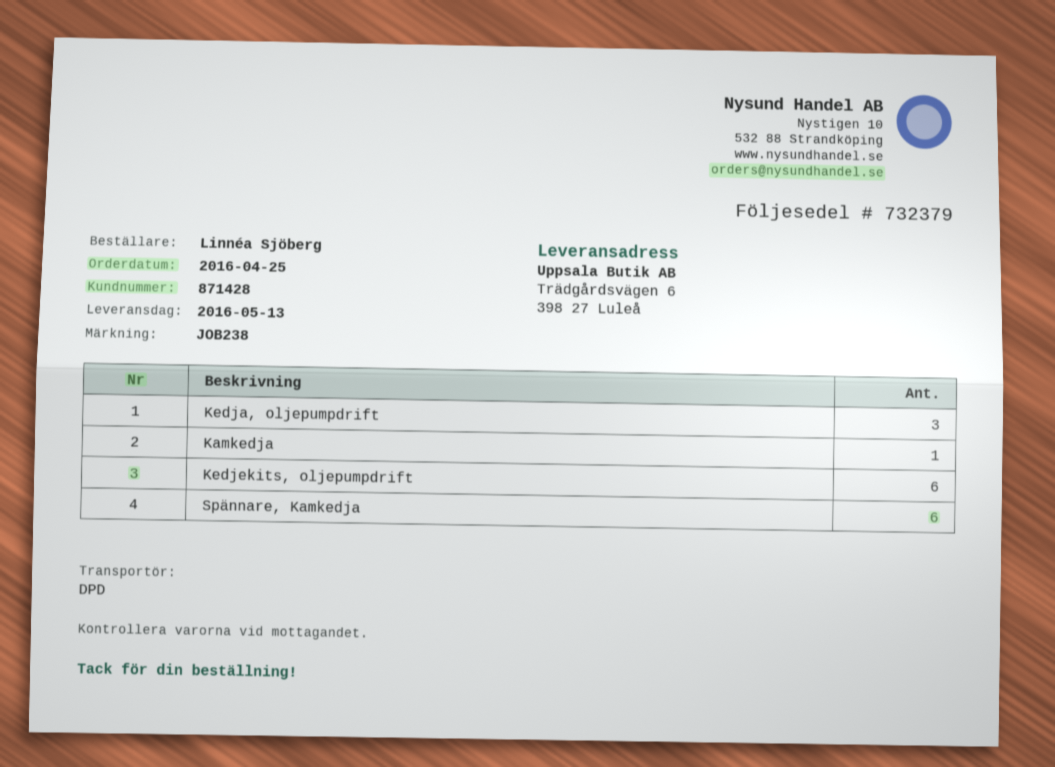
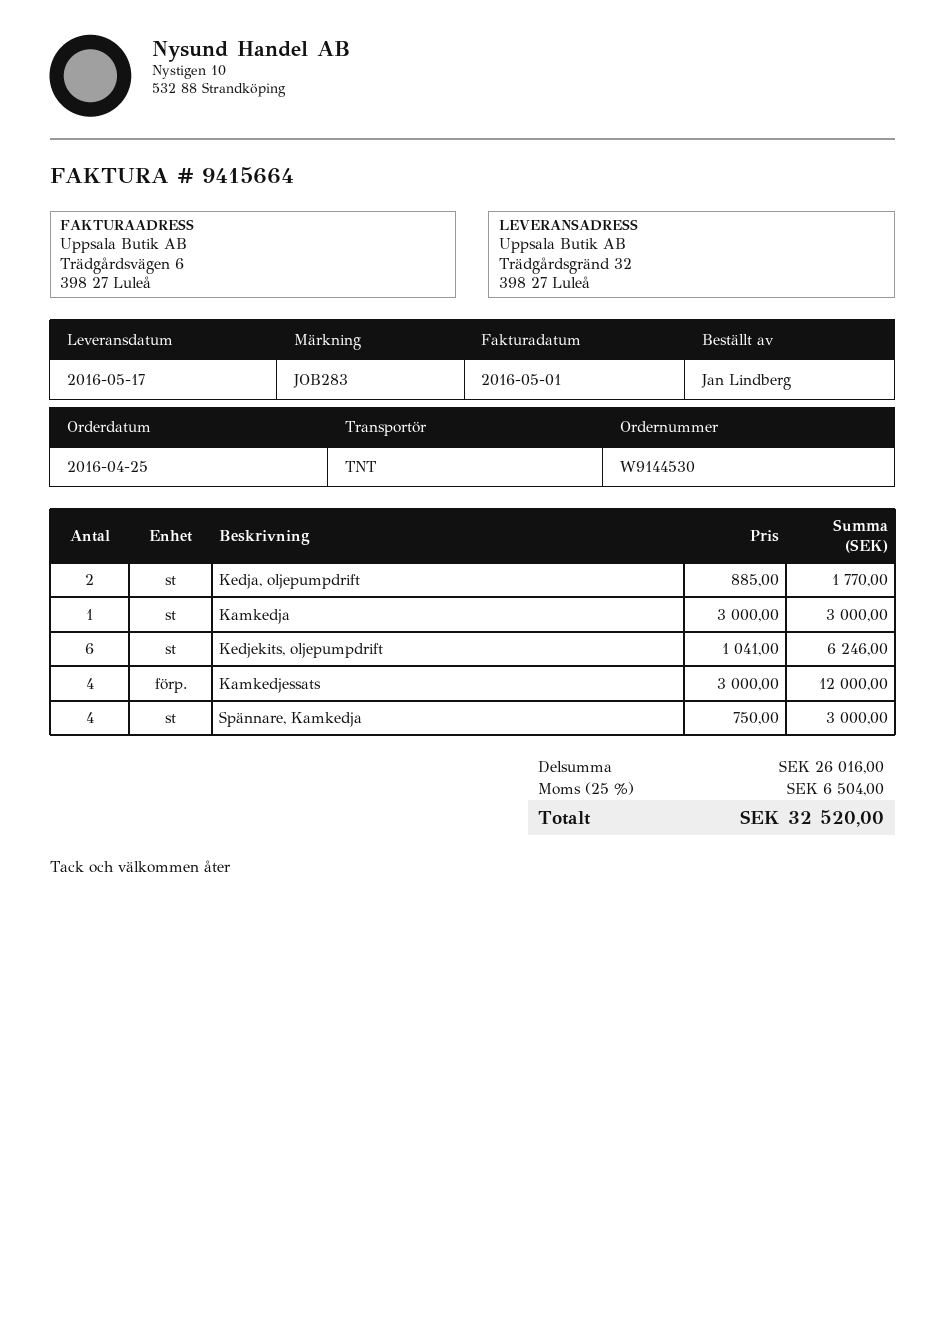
delivery date: 2016-05-13 -> 2016-05-17
reference: JOB238 -> JOB283
ordered by: Linnéa Sjöberg -> Jan Lindberg
shipping method: DPD -> TNT
ship to: Trädgårdsvägen 6, 398 27 Luleå -> Trädgårdsgränd 32, 398 27 Luleå
Kedja, oljepumpdrift: 3 -> 2
Spännare, Kamkedja: 6 -> 4
Kamkedjessats: none -> 4

